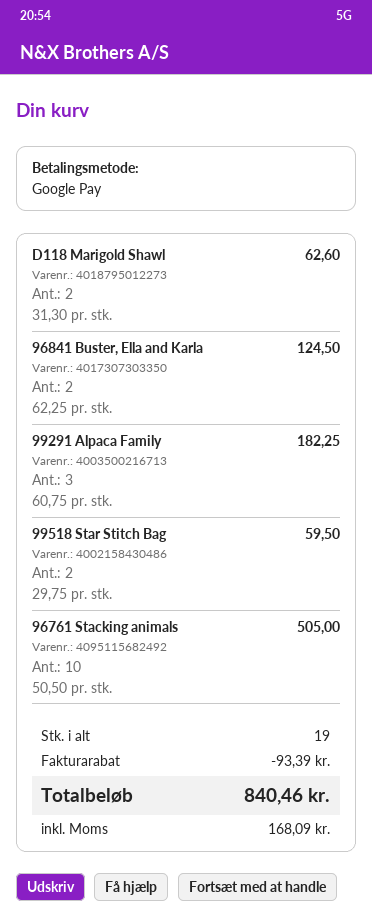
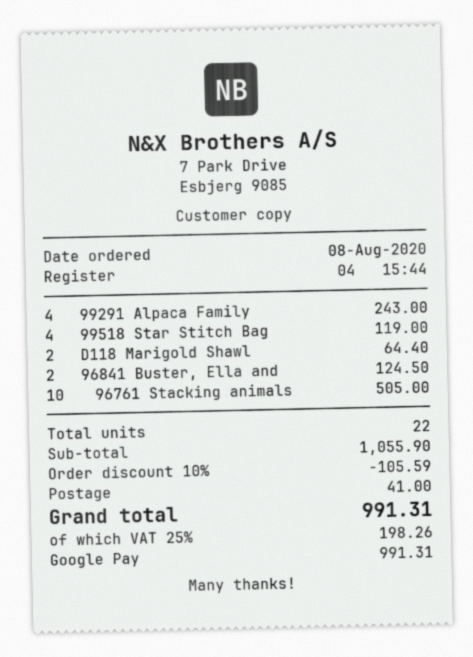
D118 Marigold Shawl: 2 for 62.60 -> 2 for 64.40
99291 Alpaca Family: 3 for 182.25 -> 4 for 243.00
99518 Star Stitch Bag: 2 for 59.50 -> 4 for 119.00
total quantity: 19 -> 22
discount: 93.39 -> 105.59
shipping: none -> 41.00
tax: 168.09 -> 198.26
total: 840.46 -> 991.31

